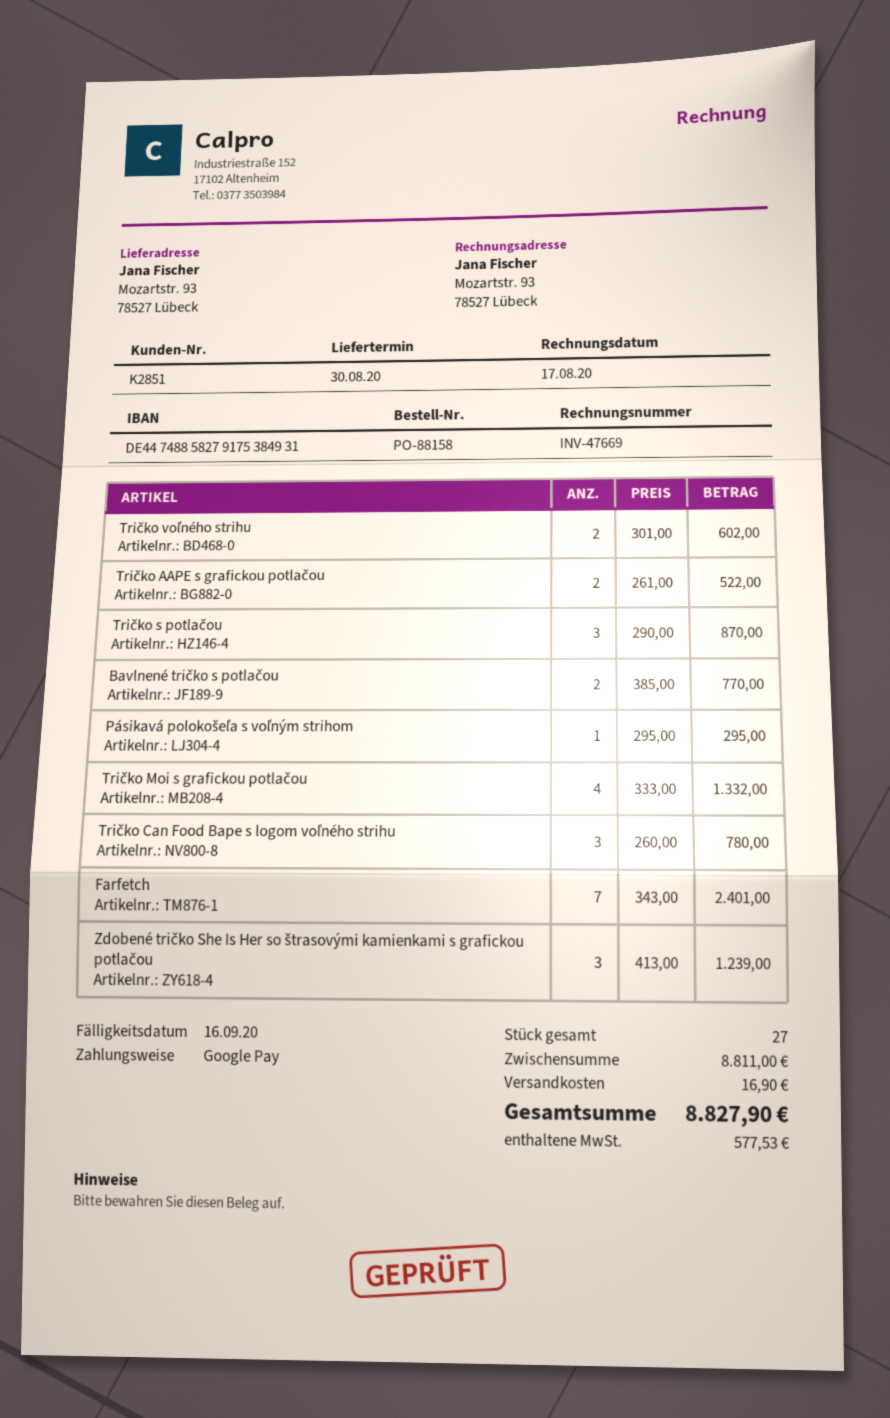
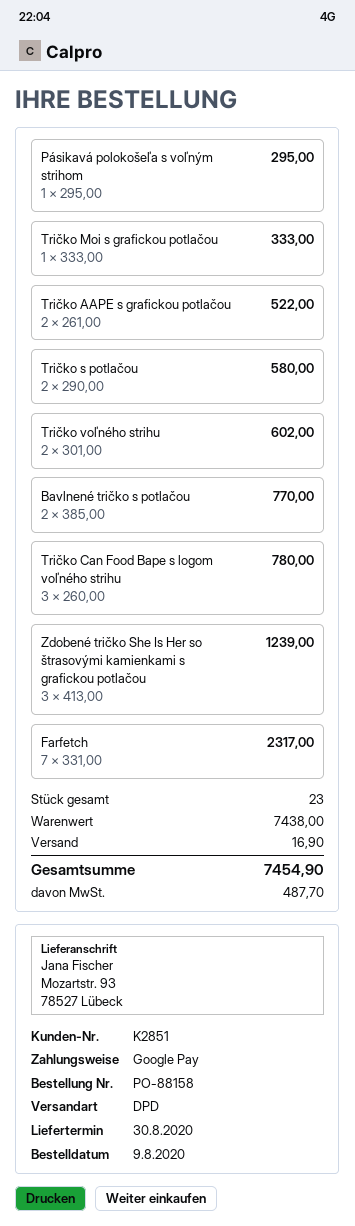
Tričko s potlačou: 3 x 290.00 = 870.00 -> 2 x 290.00 = 580.00
Tričko Moi s grafickou potlačou: 4 x 333.00 = 1332.00 -> 1 x 333.00 = 333.00
Farfetch: 7 x 343.00 = 2401.00 -> 7 x 331.00 = 2317.00
total quantity: 27 -> 23
subtotal: 8811.00 -> 7438.00
tax: 577.53 -> 487.70
total: 8827.90 -> 7454.90

